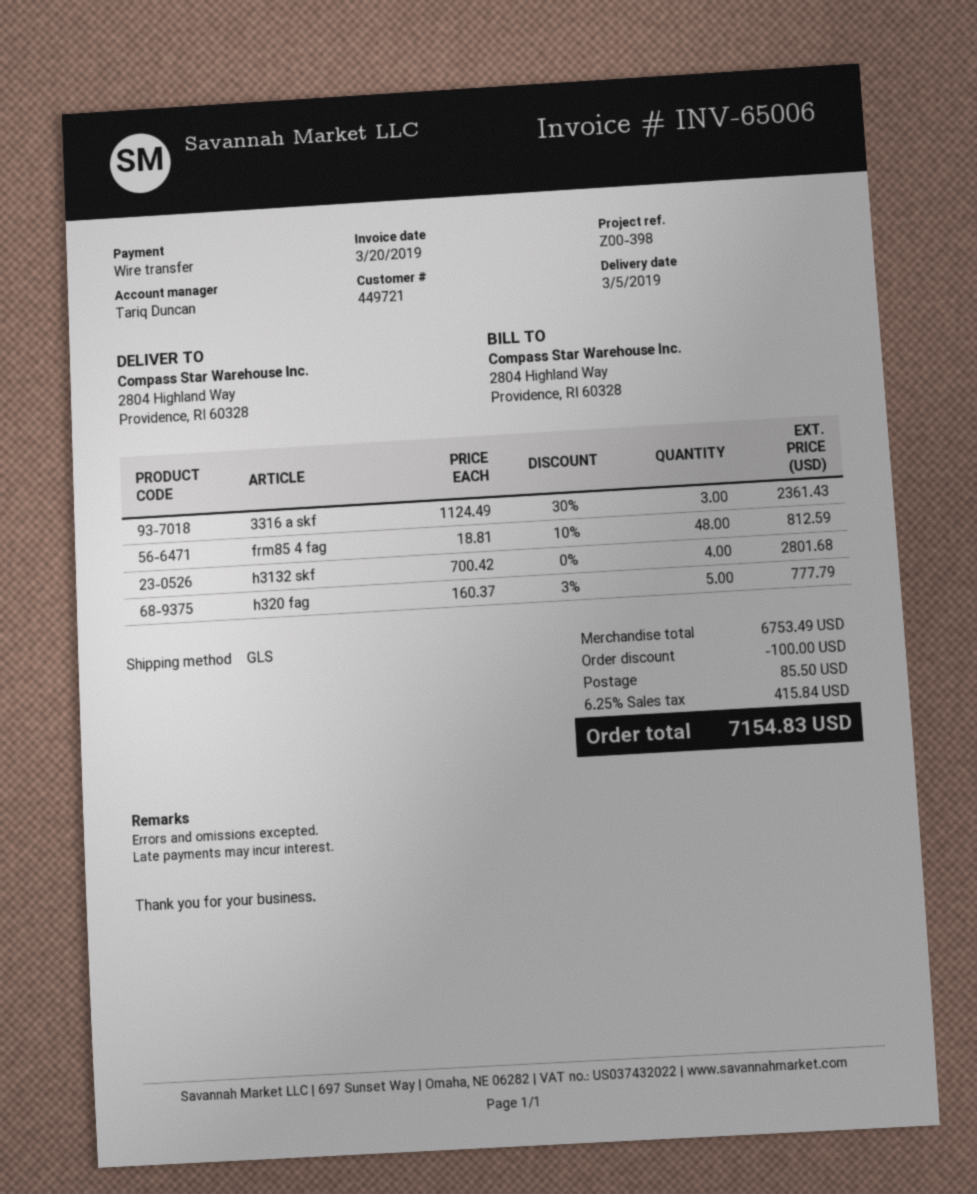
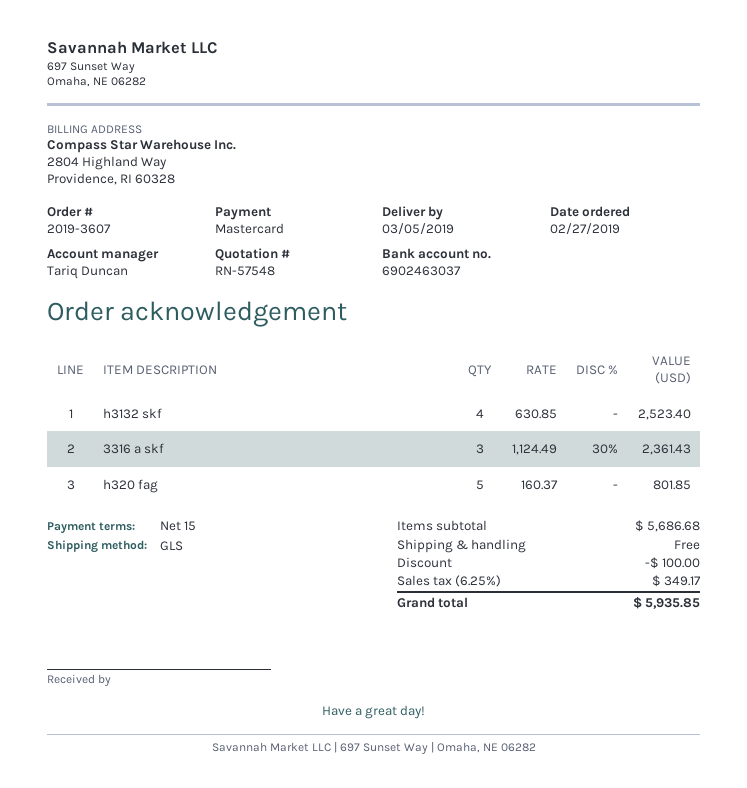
payment method: bank transfer -> Mastercard
frm85 4 fag: 48 x 18.81 - 10% = 812.59 -> none
h3132 skf: 4 x 700.42 = 2801.68 -> 4 x 630.85 = 2523.40
h320 fag: 5 x 160.37 - 3% = 777.79 -> 5 x 160.37 = 801.85
subtotal: 6753.49 -> 5686.68
shipping: 85.50 -> 0.00
tax: 6.25% = 415.84 -> 6.25% = 349.17
total: 7154.83 -> 5935.85

